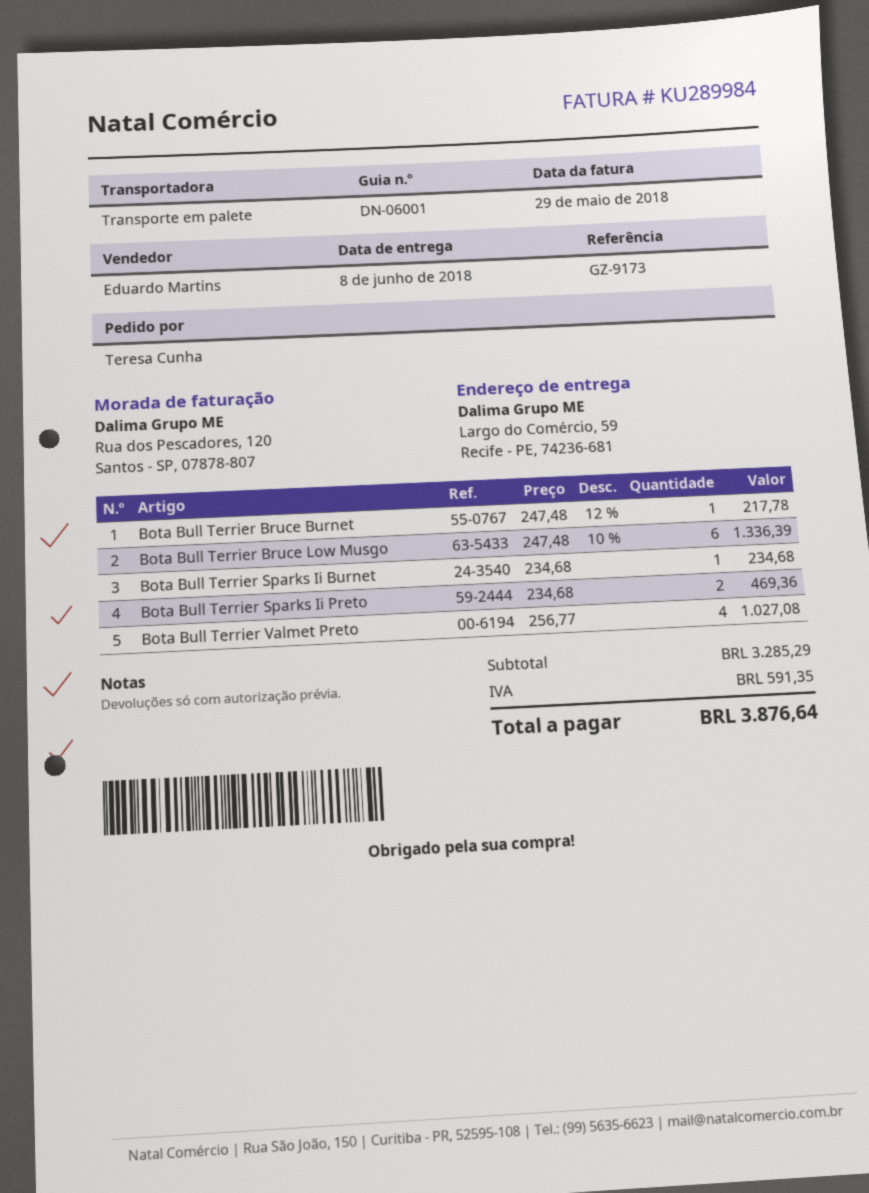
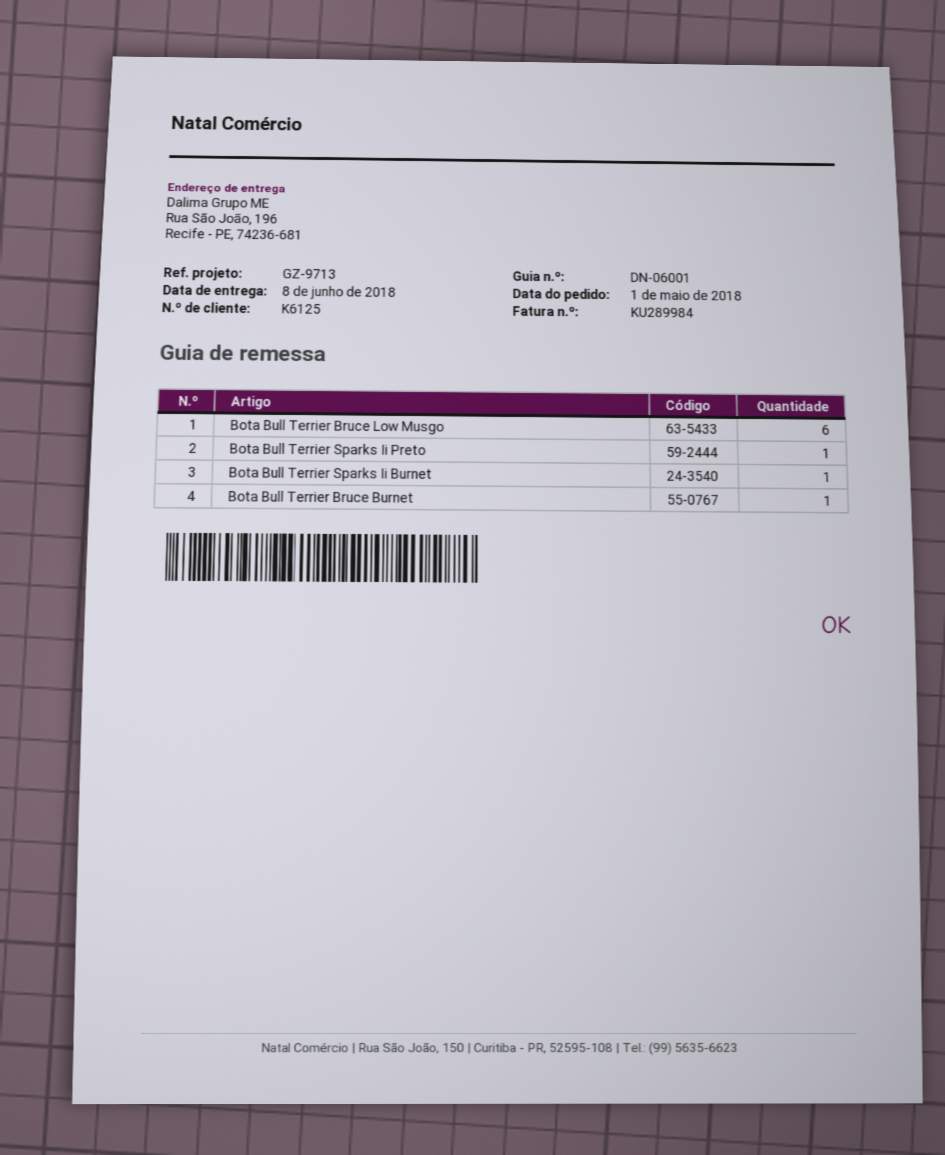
reference: GZ-9173 -> GZ-9713
ship to: Largo do Comércio, 59, Recife - PE, 74236-681 -> Rua São João, 196, Recife - PE, 74236-681
Bota Bull Terrier Sparks Ii Preto: 2 -> 1
Bota Bull Terrier Valmet Preto: 4 -> none

